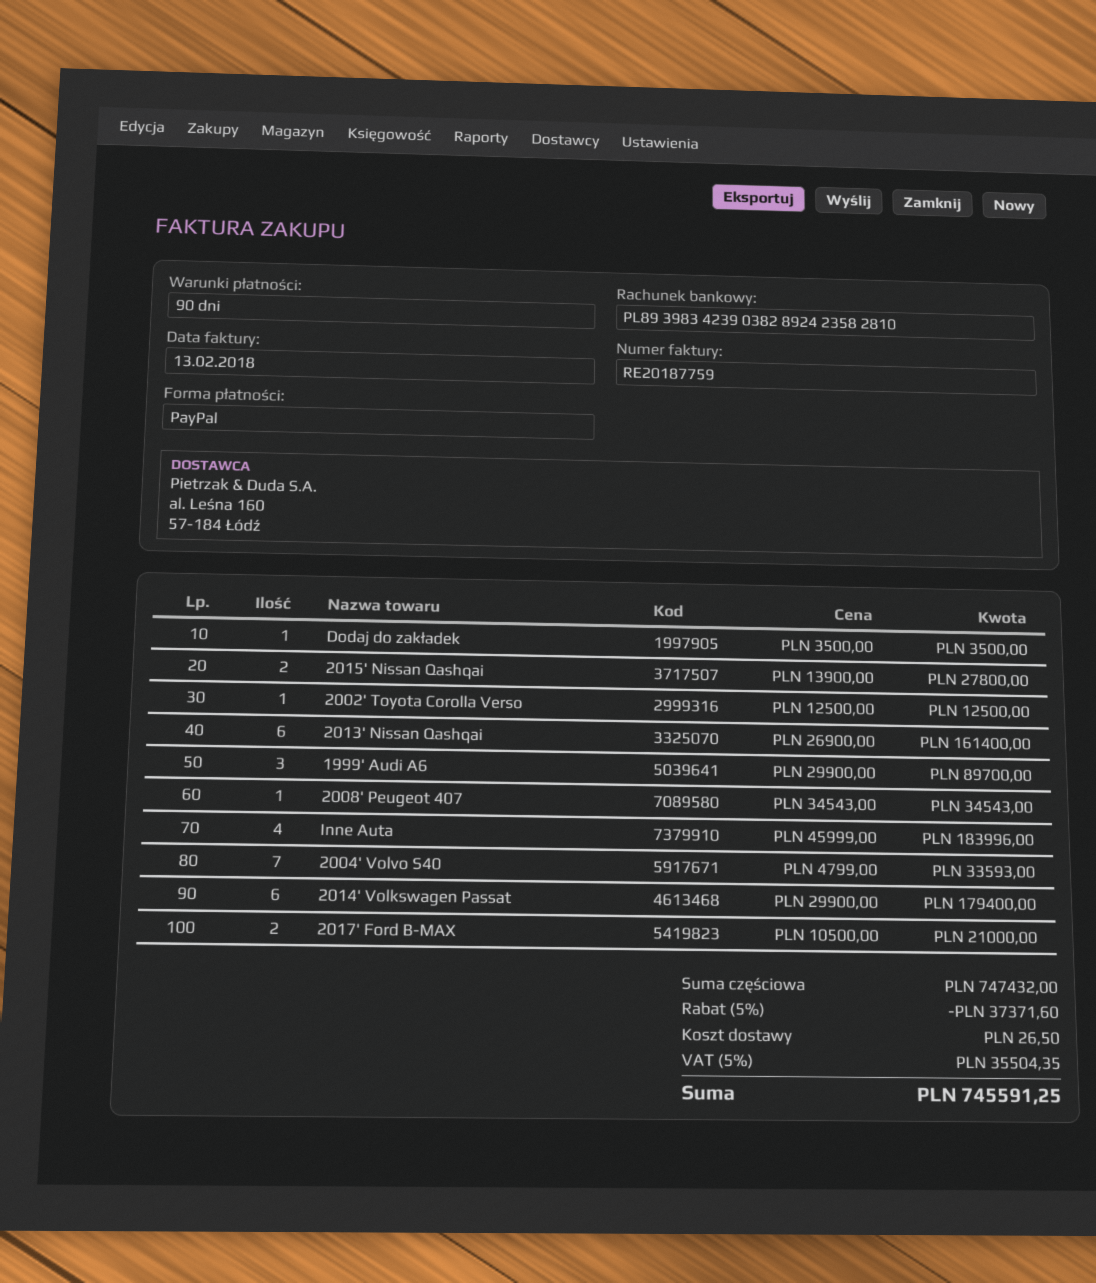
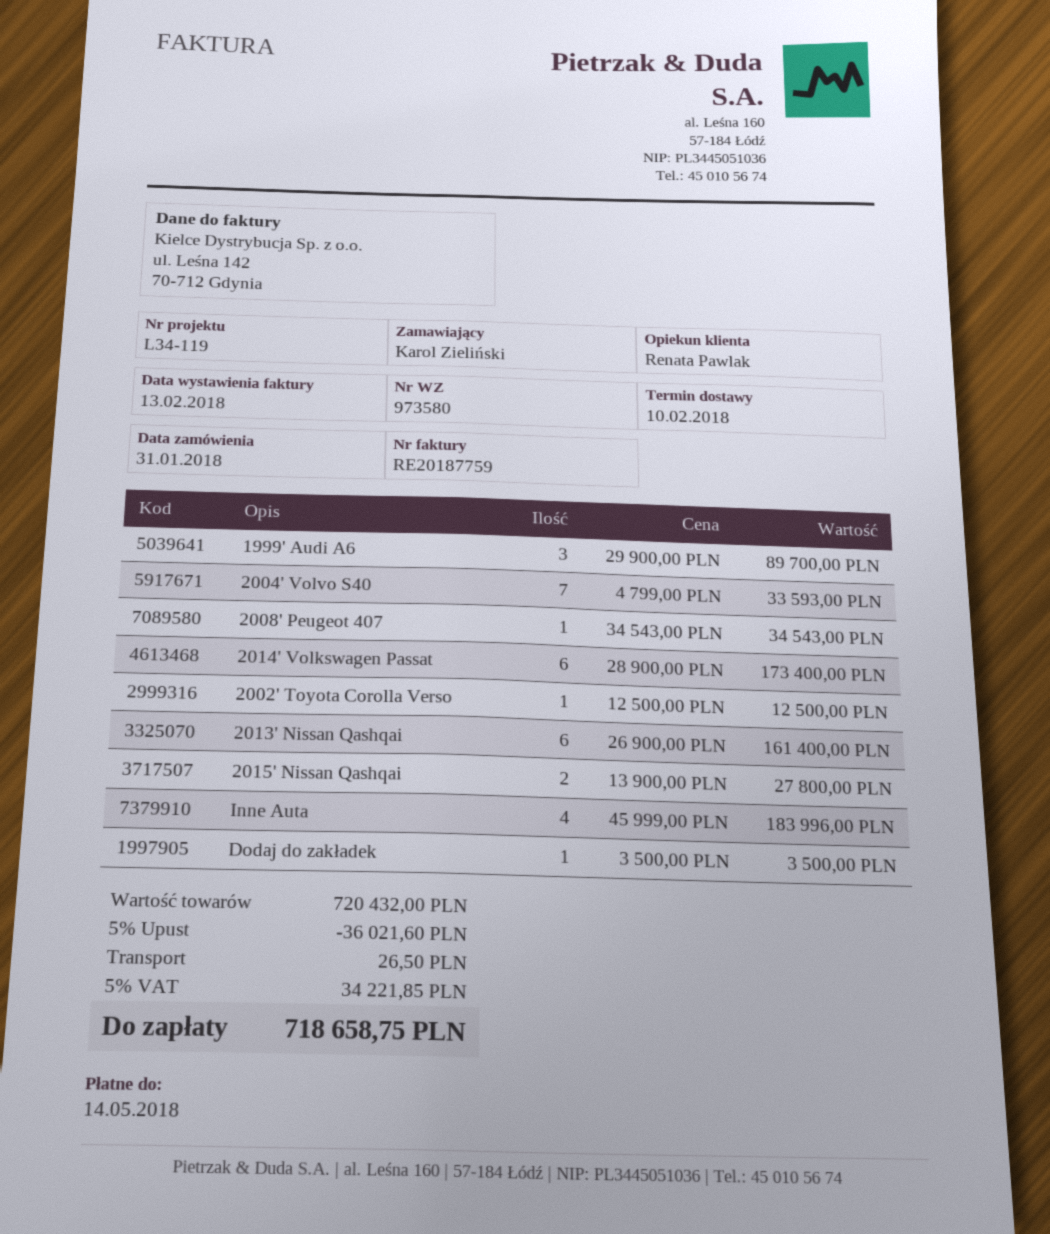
2014' Volkswagen Passat: 6 x 29900.00 = 179400.00 -> 6 x 28900.00 = 173400.00
2017' Ford B-MAX: 2 x 10500.00 = 21000.00 -> none
subtotal: 747432.00 -> 720432.00
discount: 5% = 37371.60 -> 5% = 36021.60
tax: 5% = 35504.35 -> 5% = 34221.85
total: 745591.25 -> 718658.75

